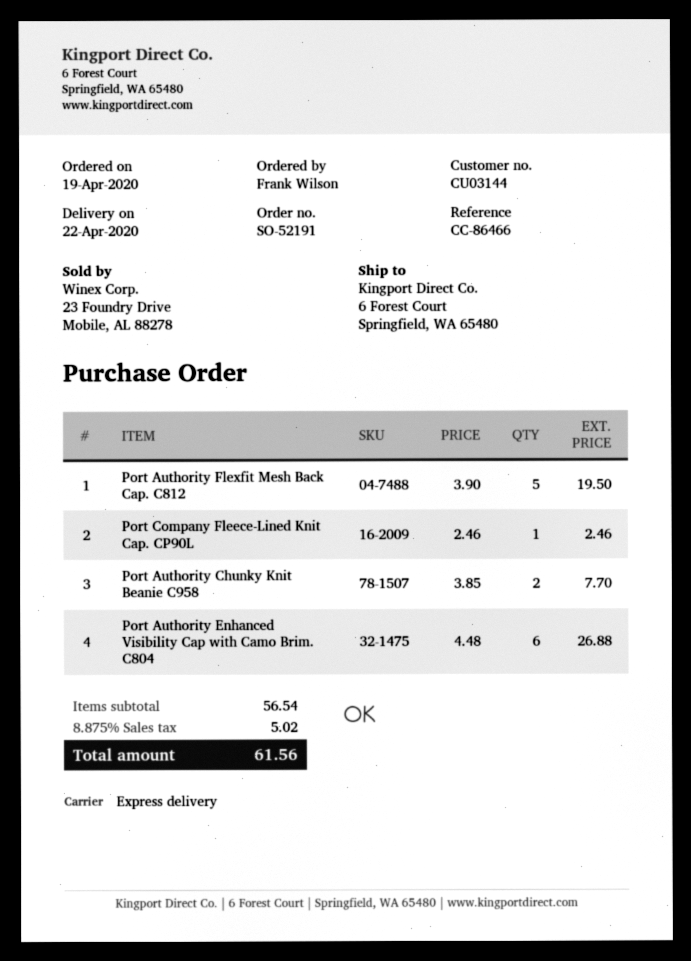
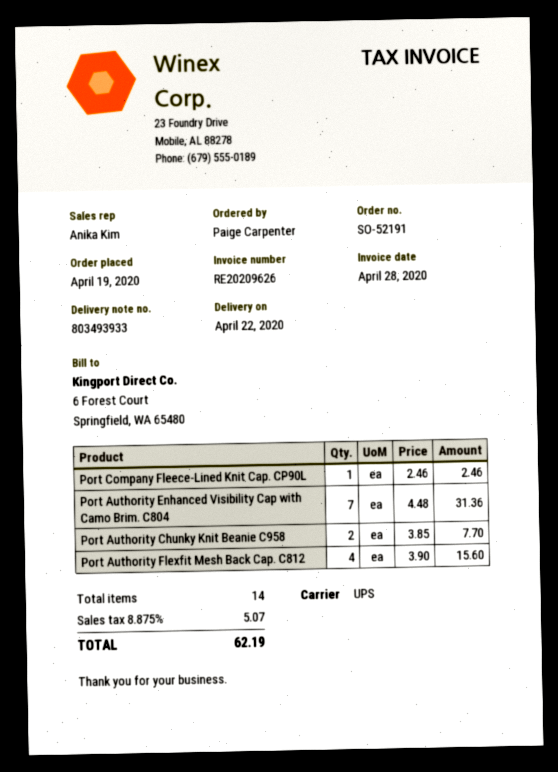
ordered by: Frank Wilson -> Paige Carpenter
shipping method: express -> UPS
Port Authority Flexfit Mesh Back Cap. C812: 5 x 3.90 = 19.50 -> 4 x 3.90 = 15.60
Port Authority Enhanced Visibility Cap with Camo Brim. C804: 6 x 4.48 = 26.88 -> 7 x 4.48 = 31.36
tax: 8.875% = 5.02 -> 8.875% = 5.07
total: 61.56 -> 62.19

